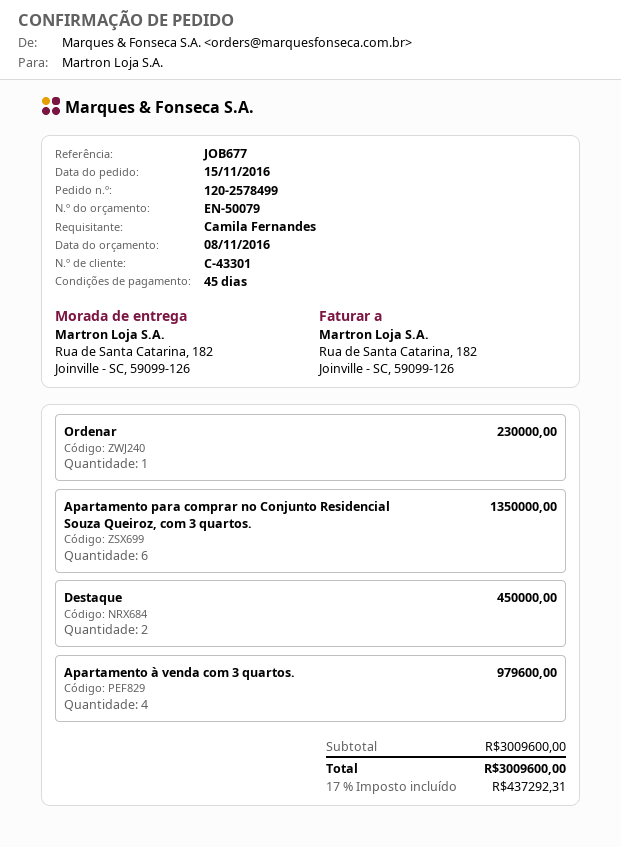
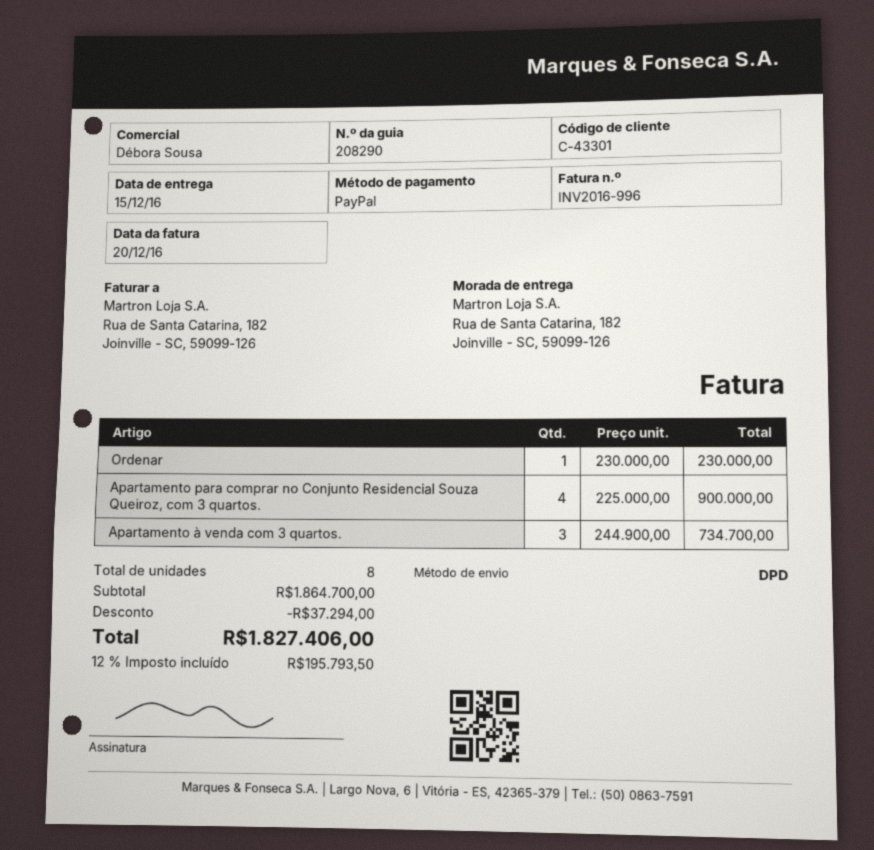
Apartamento para comprar no Conjunto Residencial Souza Queiroz, com 3 quartos.: 6 for 1350000.00 -> 4 for 900000.00
Destaque: 2 for 450000.00 -> none
Apartamento à venda com 3 quartos.: 4 for 979600.00 -> 3 for 734700.00
subtotal: 3009600.00 -> 1864700.00
discount: none -> 37294.00
tax: 17% = 437292.31 -> 12% = 195793.50
total: 3009600.00 -> 1827406.00

